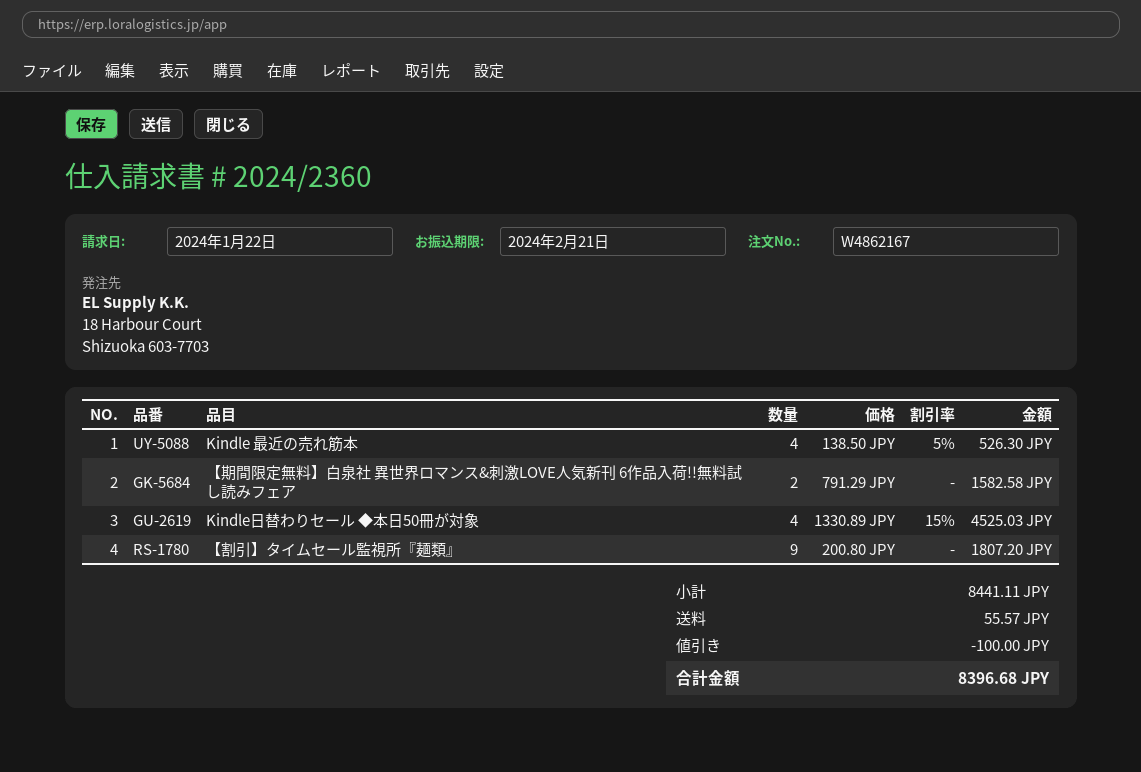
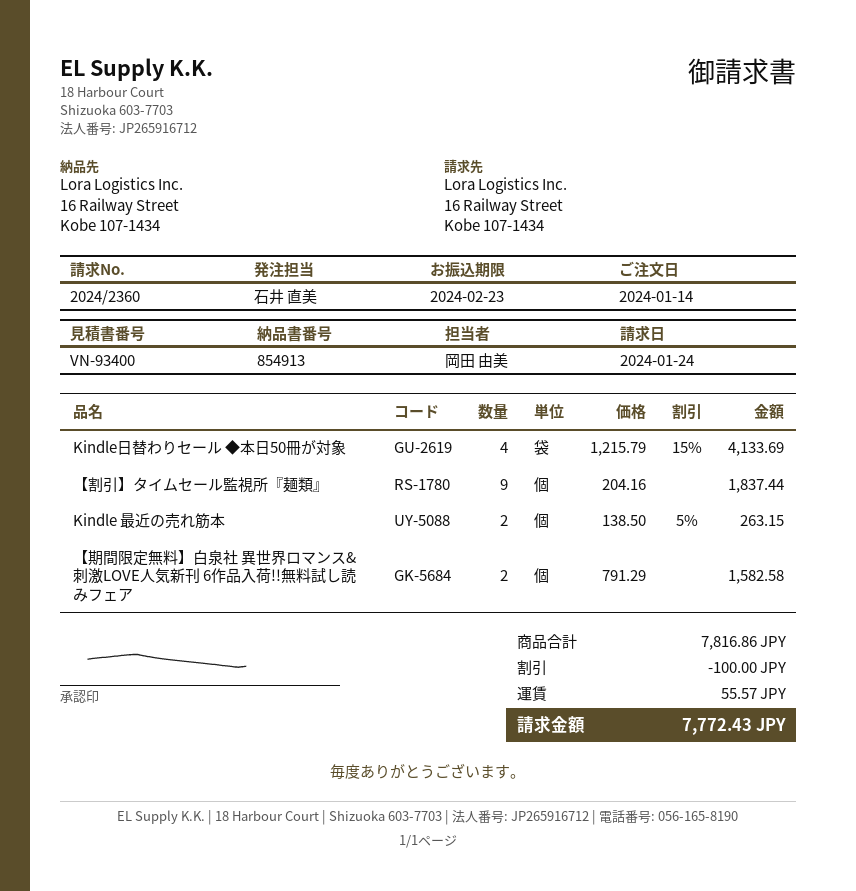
invoice date: 2024-01-22 -> 2024-01-24
due date: 2024-02-21 -> 2024-02-23
Kindle 最近の売れ筋本: 4 x 138.50 - 5% = 526.30 -> 2 x 138.50 - 5% = 263.15
Kindle日替わりセール ◆本日50冊が対象: 4 x 1330.89 - 15% = 4525.03 -> 4 x 1215.79 - 15% = 4133.69
【割引】タイムセール監視所『麺類』: 9 x 200.80 = 1807.20 -> 9 x 204.16 = 1837.44
subtotal: 8441.11 -> 7816.86
total: 8396.68 -> 7772.43

